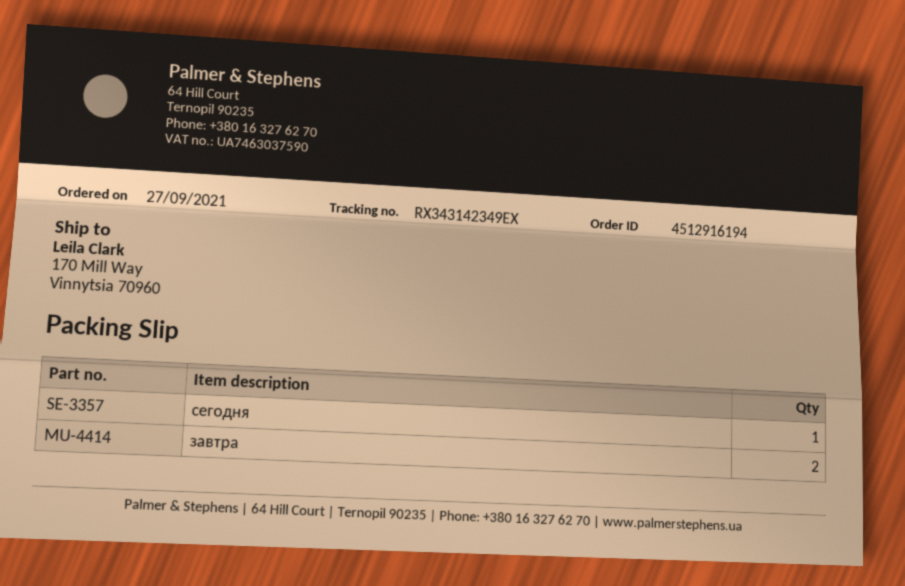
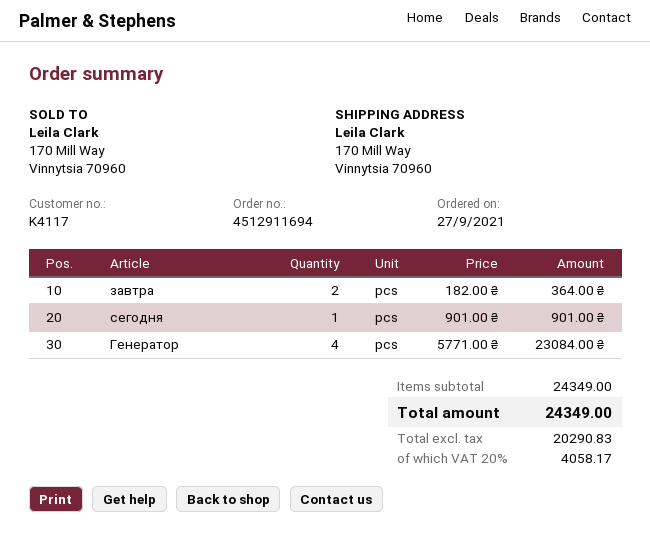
order number: 4512916194 -> 4512911694
Генератор: none -> 4

